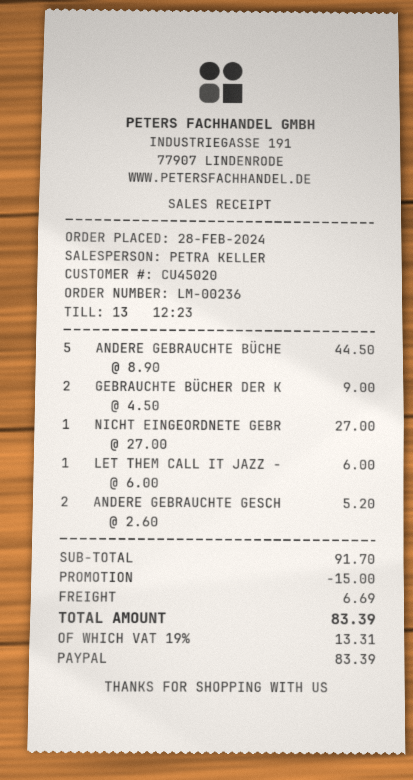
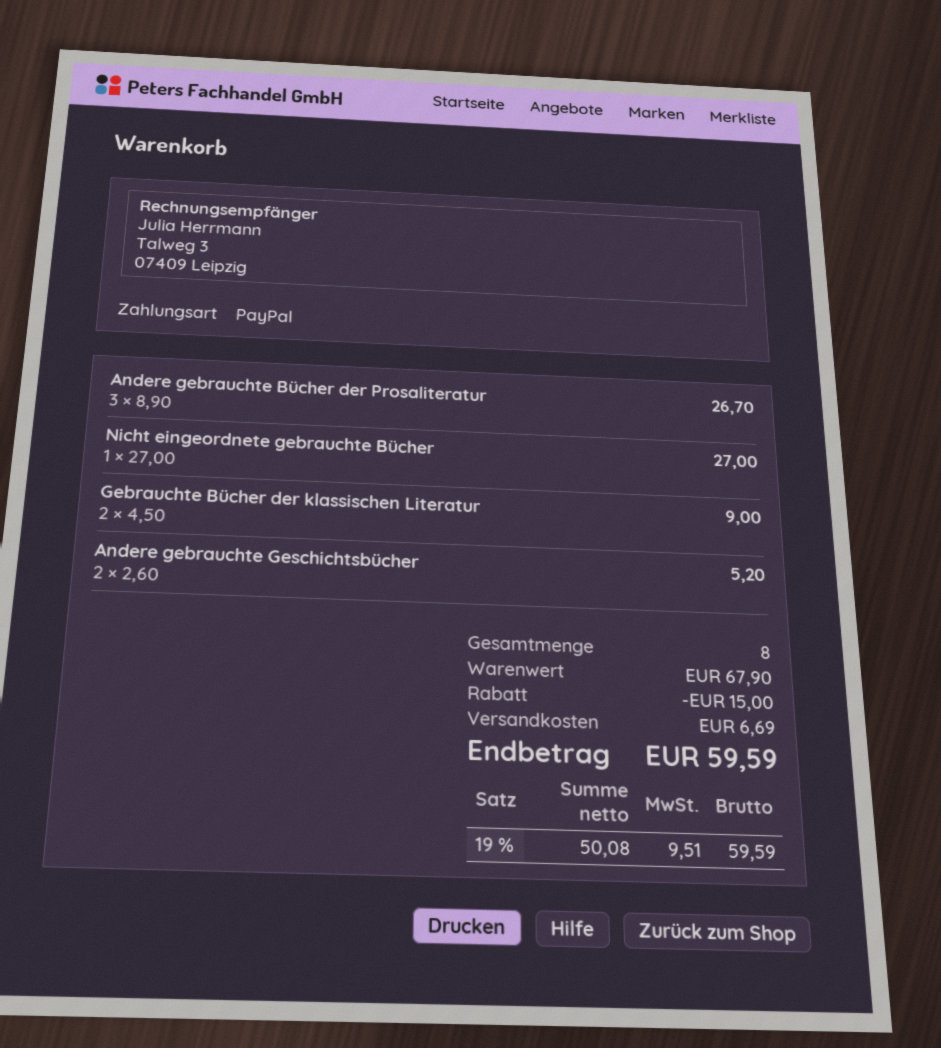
ANDERE GEBRAUCHTE BÜCHE: 5 x 8.90 = 44.50 -> 3 x 8.90 = 26.70
LET THEM CALL IT JAZZ -: 1 x 6.00 = 6.00 -> none
subtotal: 91.70 -> 67.90
tax: 19% = 13.31 -> 19% = 9.51
total: 83.39 -> 59.59

